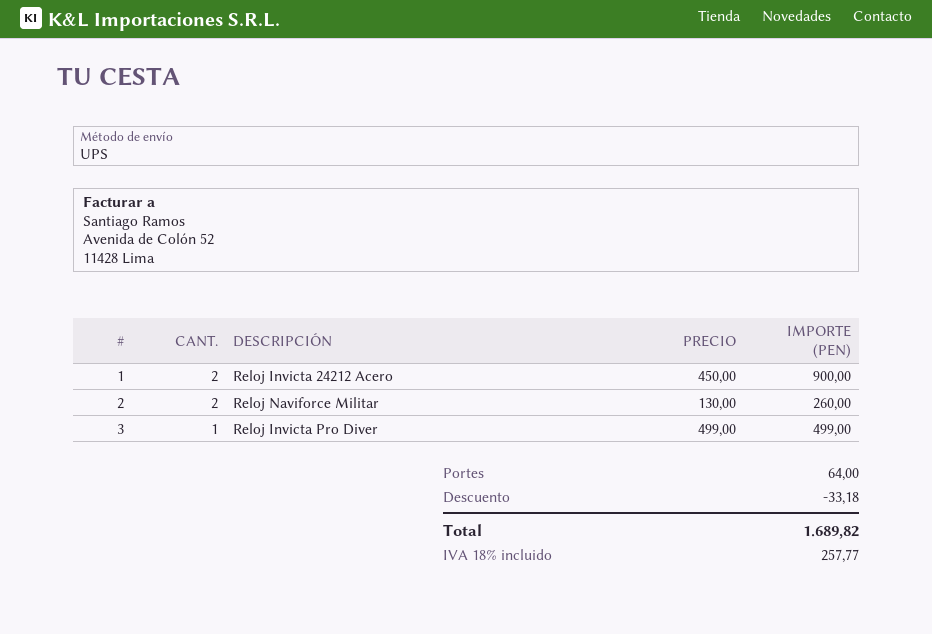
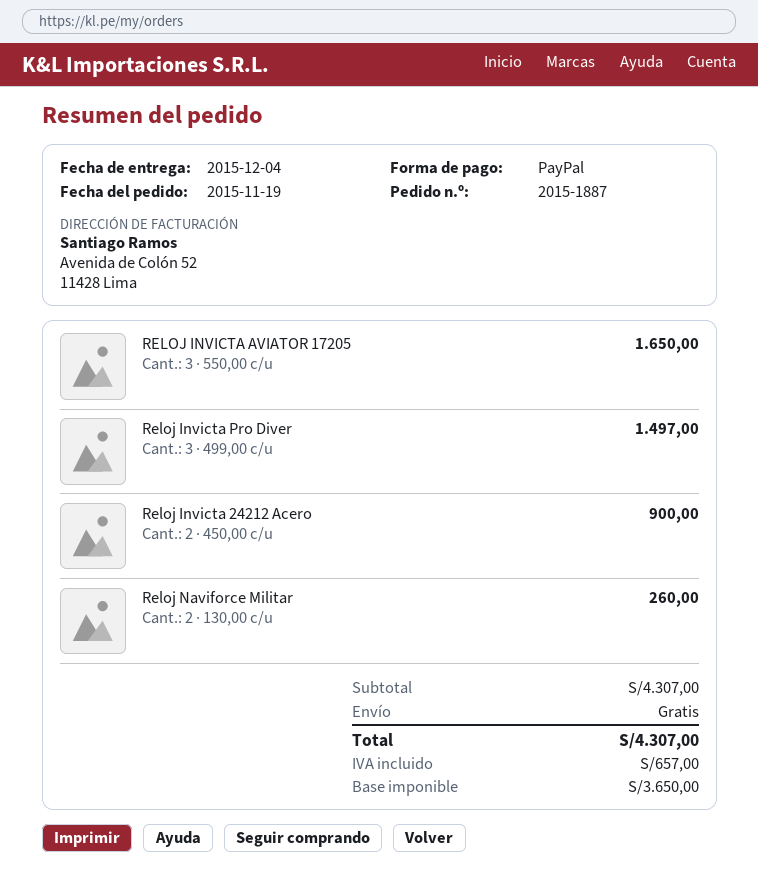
Reloj Invicta Pro Diver: 1 x 499.00 = 499.00 -> 3 x 499.00 = 1497.00
RELOJ INVICTA AVIATOR 17205: none -> 3 x 550.00 = 1650.00
discount: 33.18 -> none
shipping: 64.00 -> 0.00
tax: 257.77 -> 657.00
total: 1689.82 -> 4307.00

